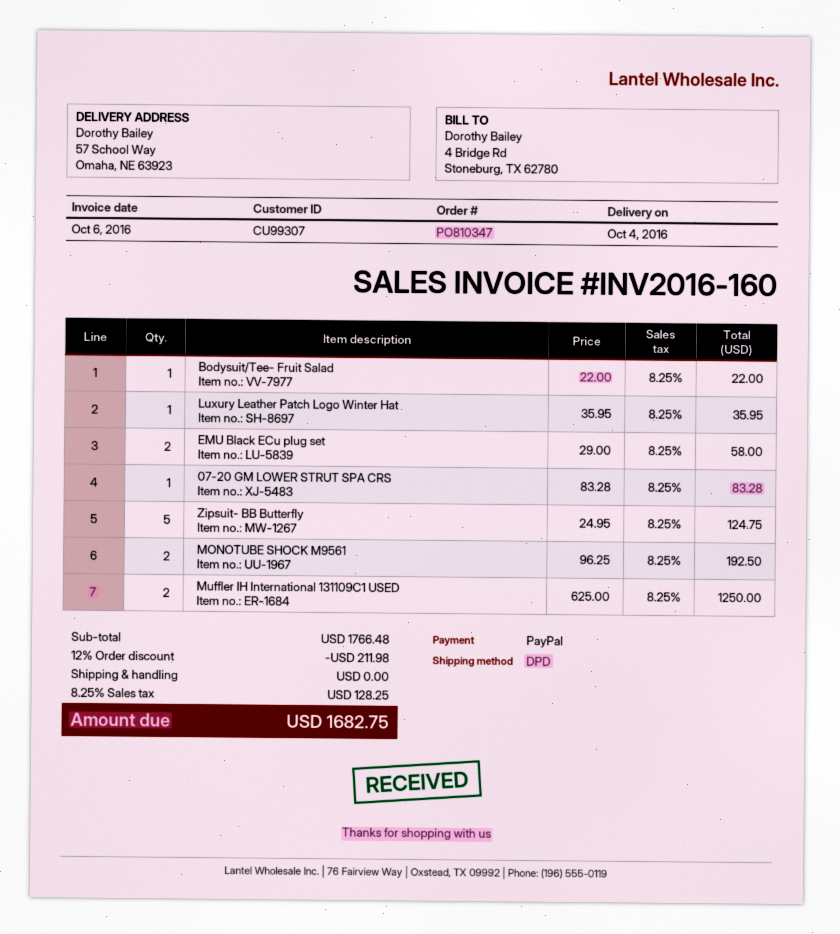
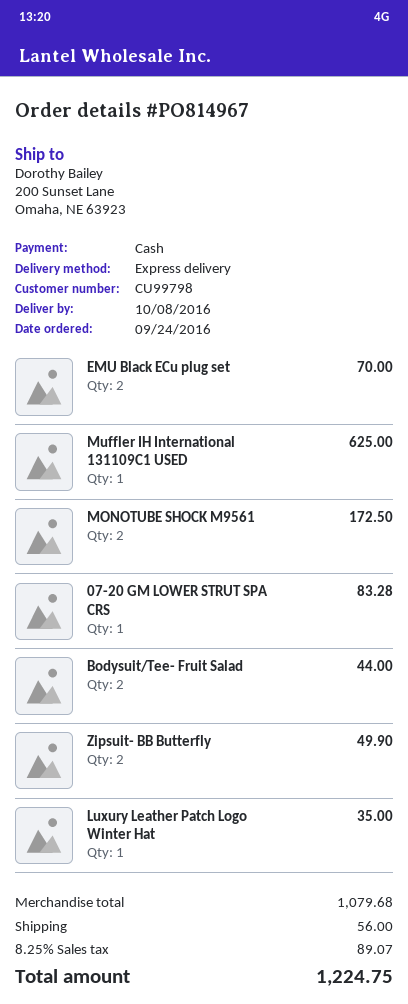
order number: PO810347 -> PO814967
delivery date: 2016-10-04 -> 2016-10-08
customer number: CU99307 -> CU99798
payment method: PayPal -> cash
shipping method: DPD -> express
ship to: 57 School Way, Omaha, NE 63923 -> 200 Sunset Lane, Omaha, NE 63923
Bodysuit/Tee- Fruit Salad: 1 for 22.00 -> 2 for 44.00
Luxury Leather Patch Logo Winter Hat: 1 for 35.95 -> 1 for 35.00
EMU Black ECu plug set: 2 for 58.00 -> 2 for 70.00
Zipsuit- BB Butterfly: 5 for 124.75 -> 2 for 49.90
MONOTUBE SHOCK M9561: 2 for 192.50 -> 2 for 172.50
Muffler IH International 131109C1 USED: 2 for 1250.00 -> 1 for 625.00
subtotal: 1766.48 -> 1079.68
discount: 12% = 211.98 -> none
shipping: 0.00 -> 56.00
tax: 8.25% = 128.25 -> 8.25% = 89.07
total: 1682.75 -> 1224.75

